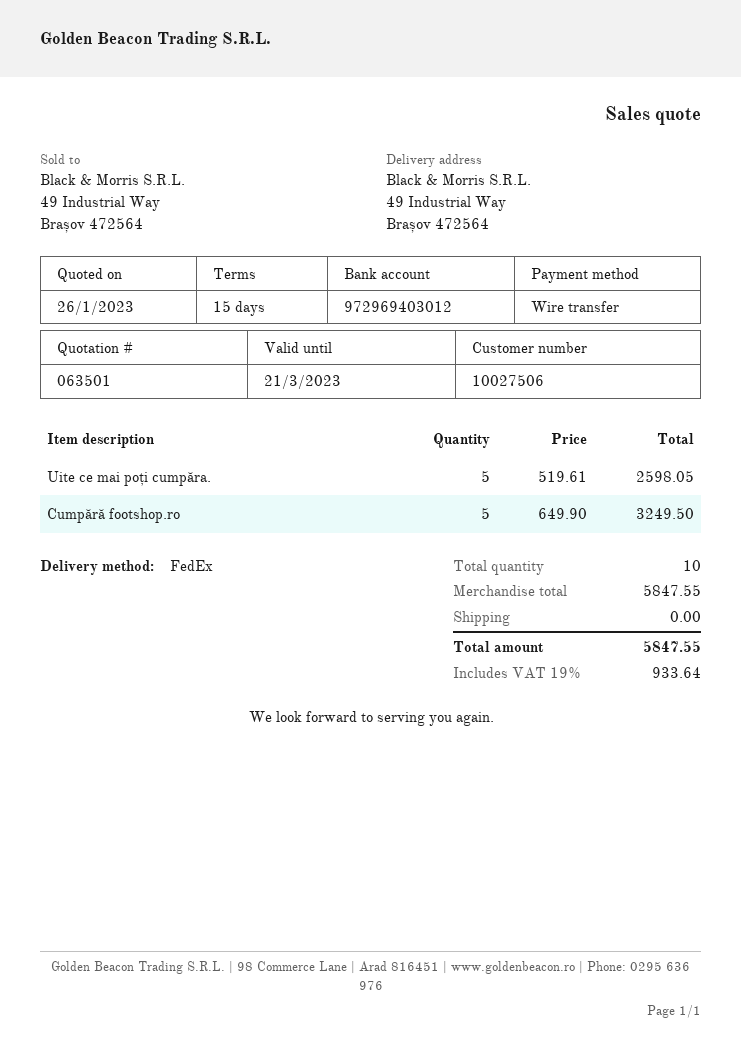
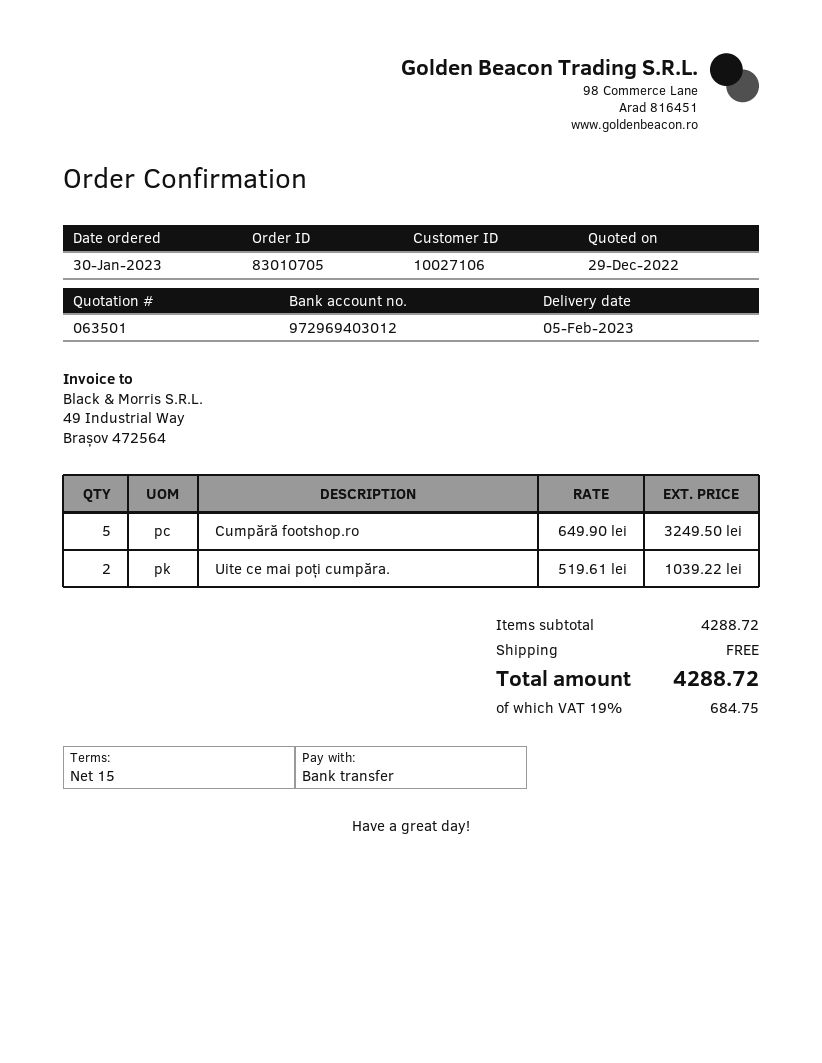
quote date: 2023-01-26 -> 2022-12-29
customer number: 10027506 -> 10027106
Uite ce mai poți cumpăra.: 5 x 519.61 = 2598.05 -> 2 x 519.61 = 1039.22
subtotal: 5847.55 -> 4288.72
tax: 19% = 933.64 -> 19% = 684.75
total: 5847.55 -> 4288.72

